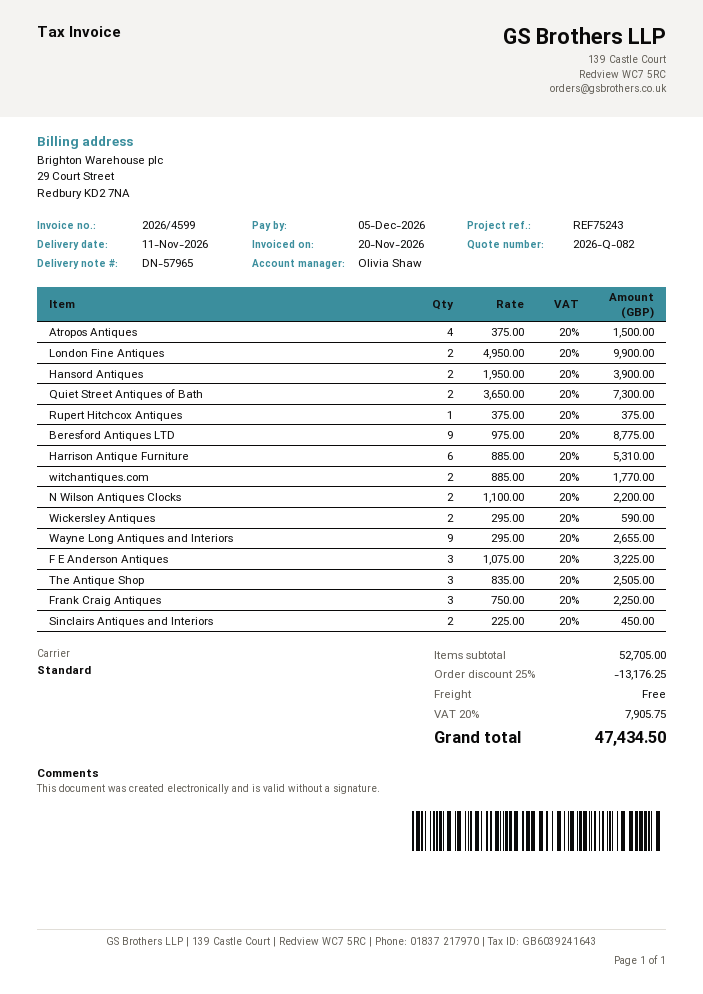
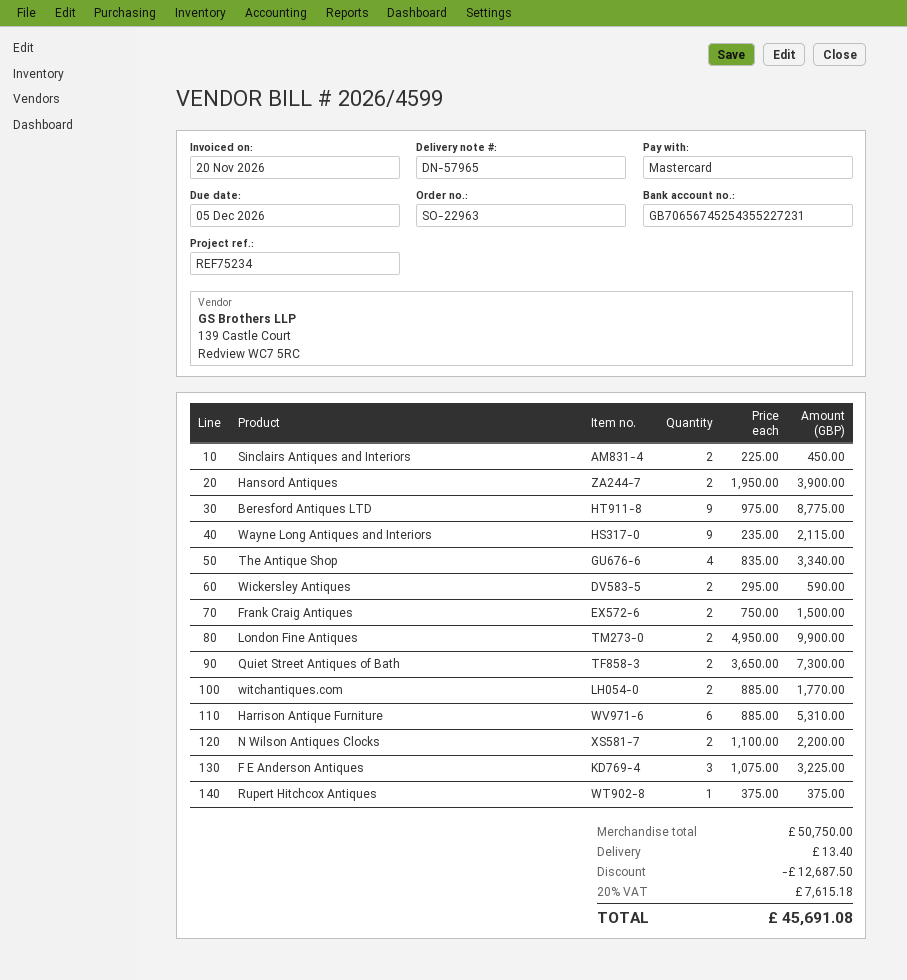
reference: REF75243 -> REF75234
Atropos Antiques: 4 x 375.00 = 1500.00 -> none
Wayne Long Antiques and Interiors: 9 x 295.00 = 2655.00 -> 9 x 235.00 = 2115.00
The Antique Shop: 3 x 835.00 = 2505.00 -> 4 x 835.00 = 3340.00
Frank Craig Antiques: 3 x 750.00 = 2250.00 -> 2 x 750.00 = 1500.00
subtotal: 52705.00 -> 50750.00
discount: 13176.25 -> 12687.50
shipping: 0.00 -> 13.40
tax: 20% = 7905.75 -> 20% = 7615.18
total: 47434.50 -> 45691.08

